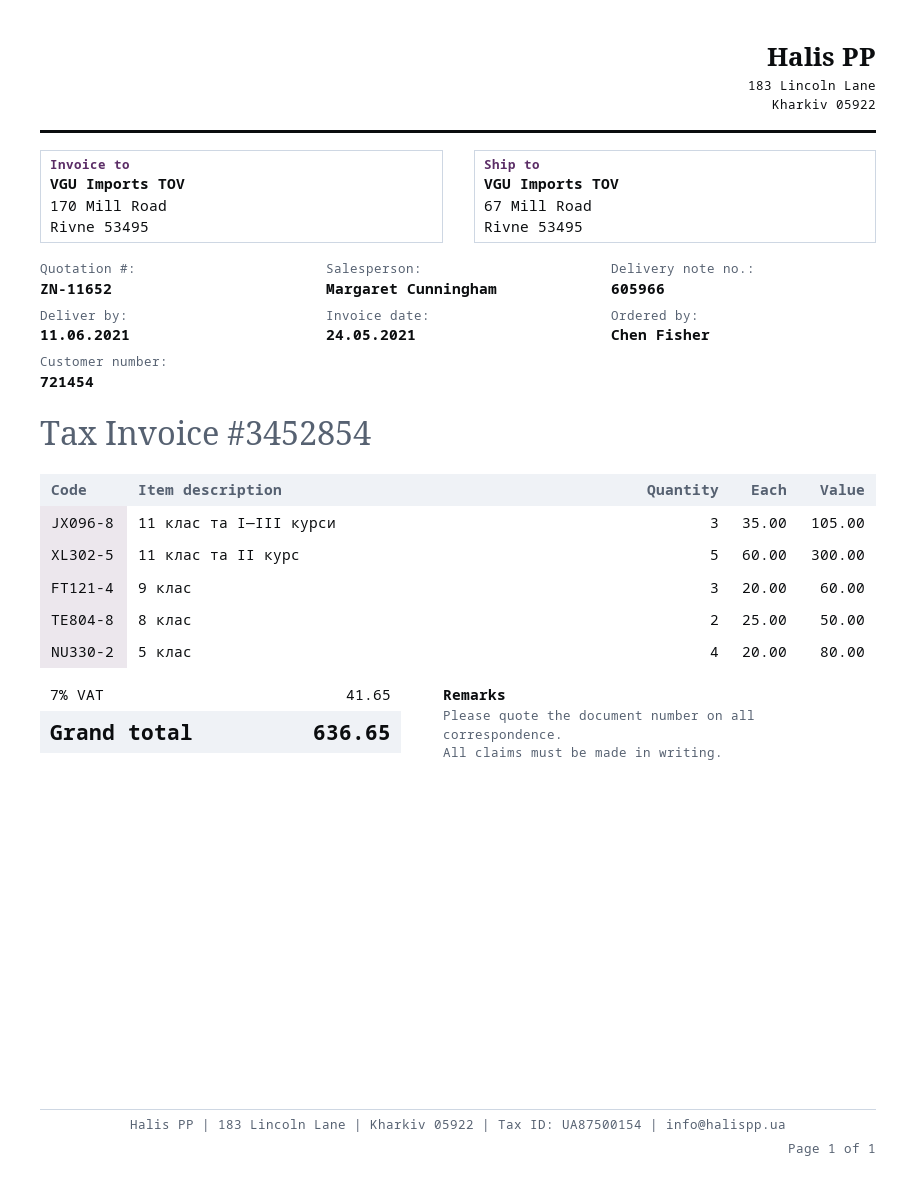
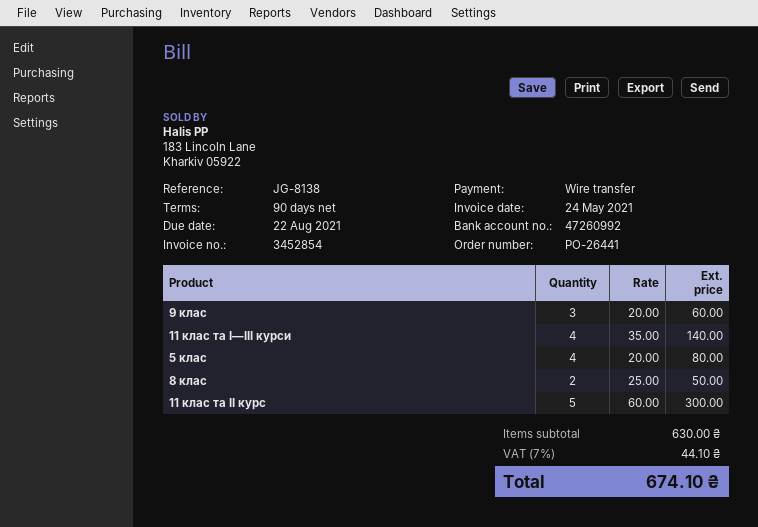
11 клас та I—III курси: 3 x 35.00 = 105.00 -> 4 x 35.00 = 140.00
tax: 7% = 41.65 -> 7% = 44.10
total: 636.65 -> 674.10

